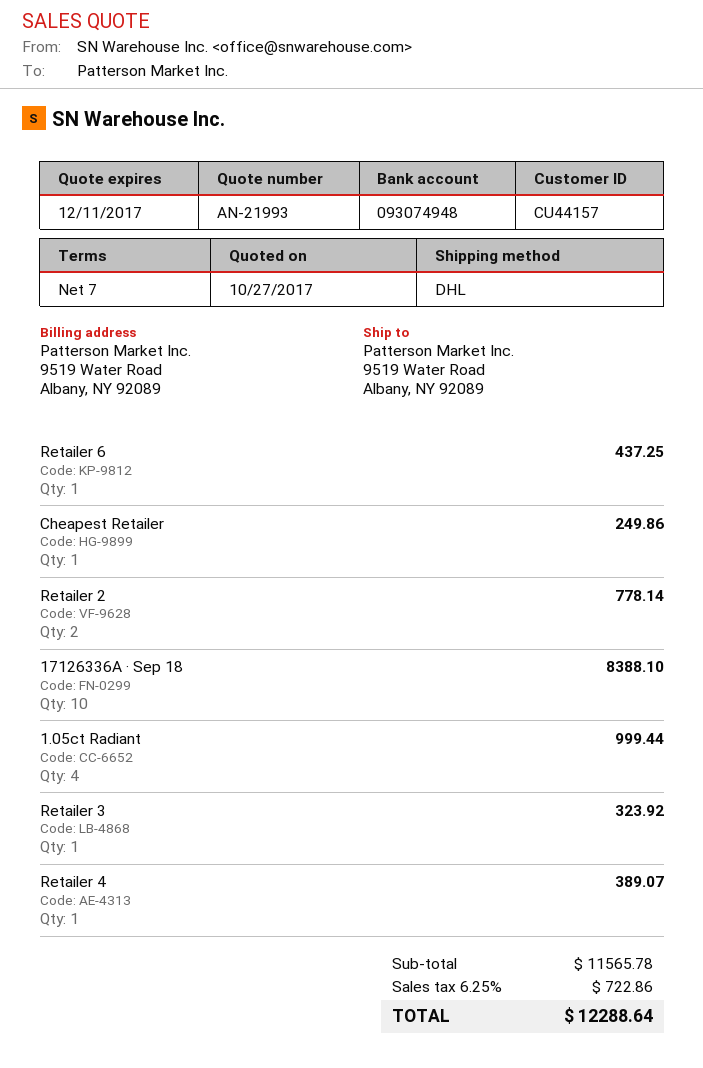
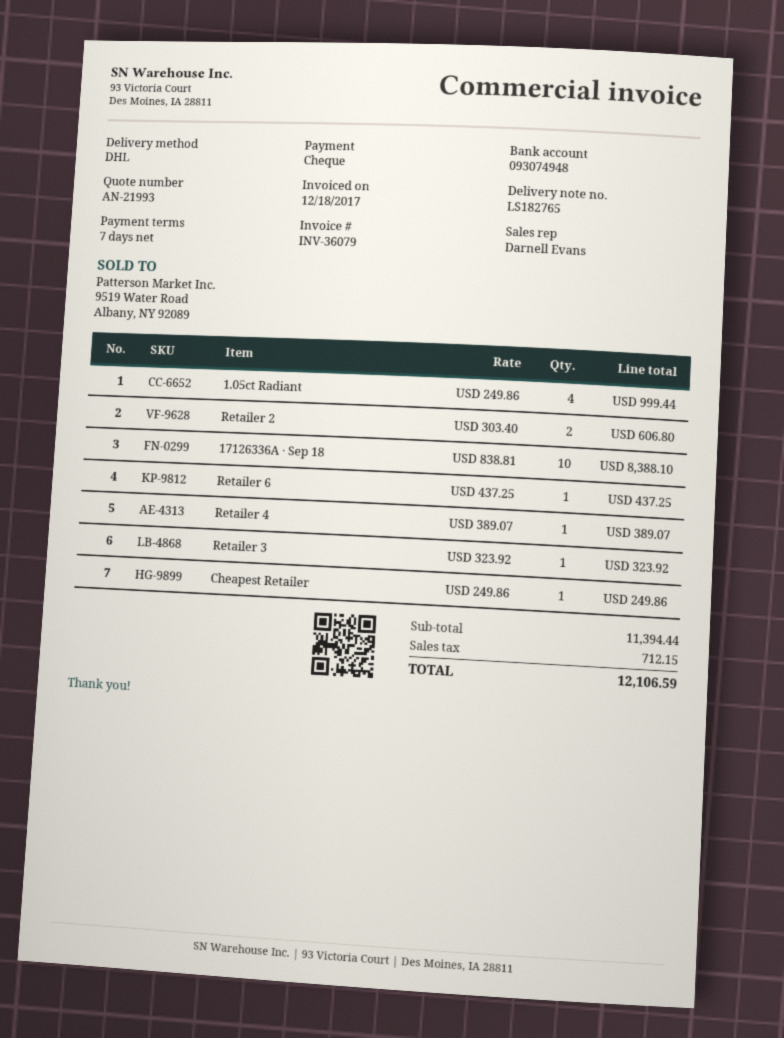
Retailer 2: 2 for 778.14 -> 2 for 606.80
subtotal: 11565.78 -> 11394.44
tax: 722.86 -> 712.15
total: 12288.64 -> 12106.59

